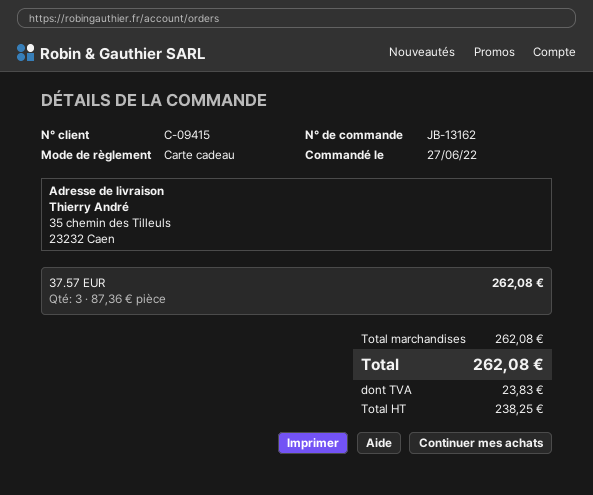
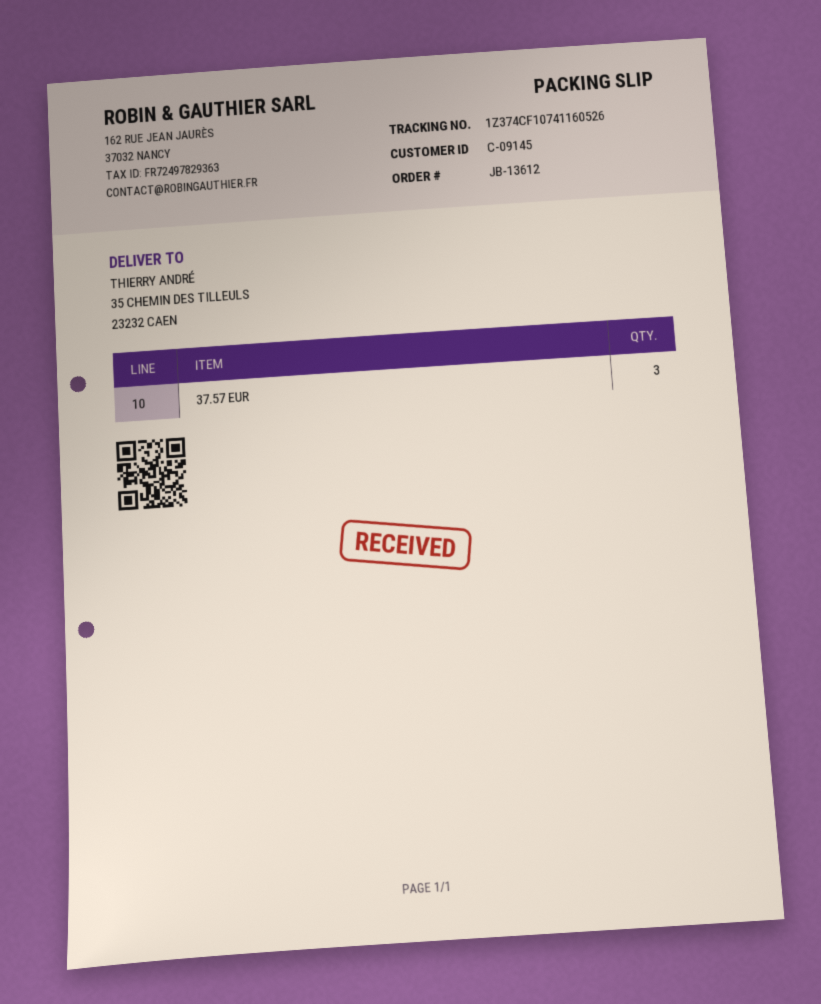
order number: JB-13162 -> JB-13612
customer number: C-09415 -> C-09145

